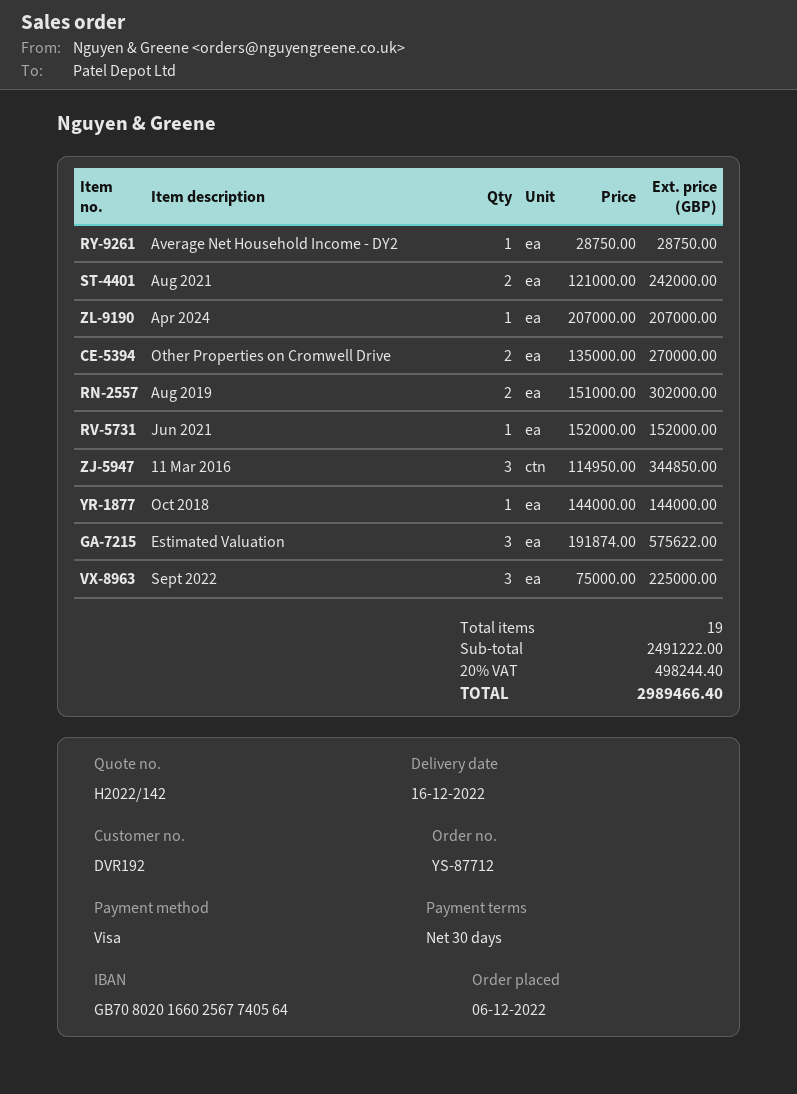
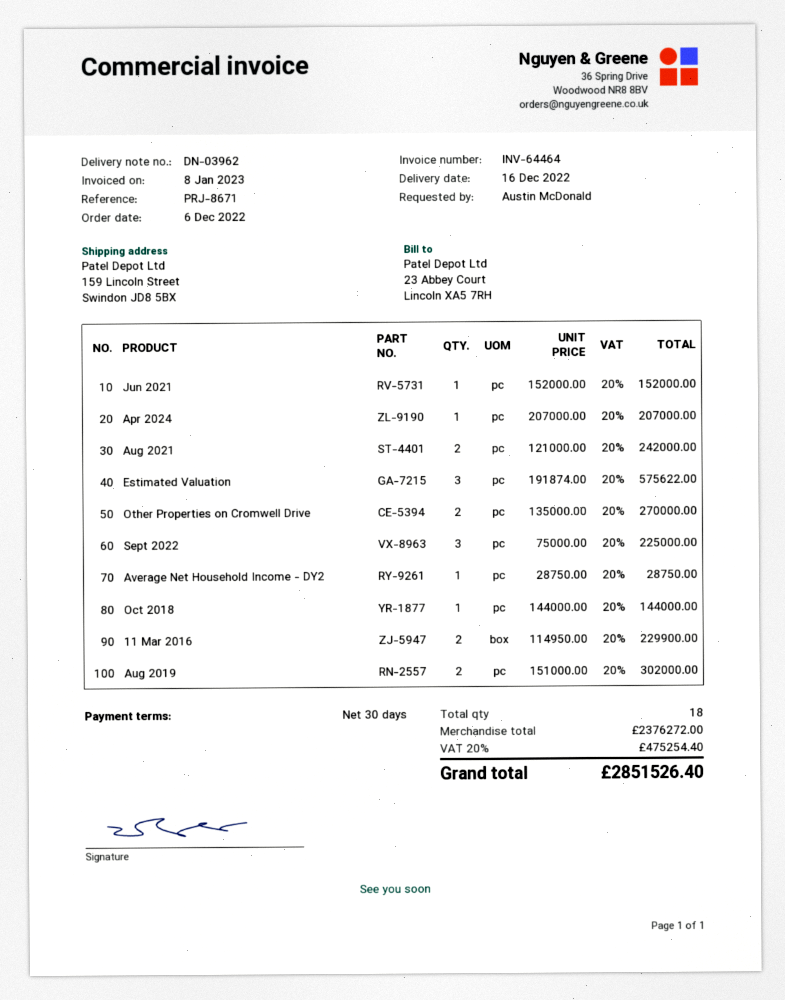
11 Mar 2016: 3 x 114950.00 = 344850.00 -> 2 x 114950.00 = 229900.00
total quantity: 19 -> 18
subtotal: 2491222.00 -> 2376272.00
tax: 20% = 498244.40 -> 20% = 475254.40
total: 2989466.40 -> 2851526.40

